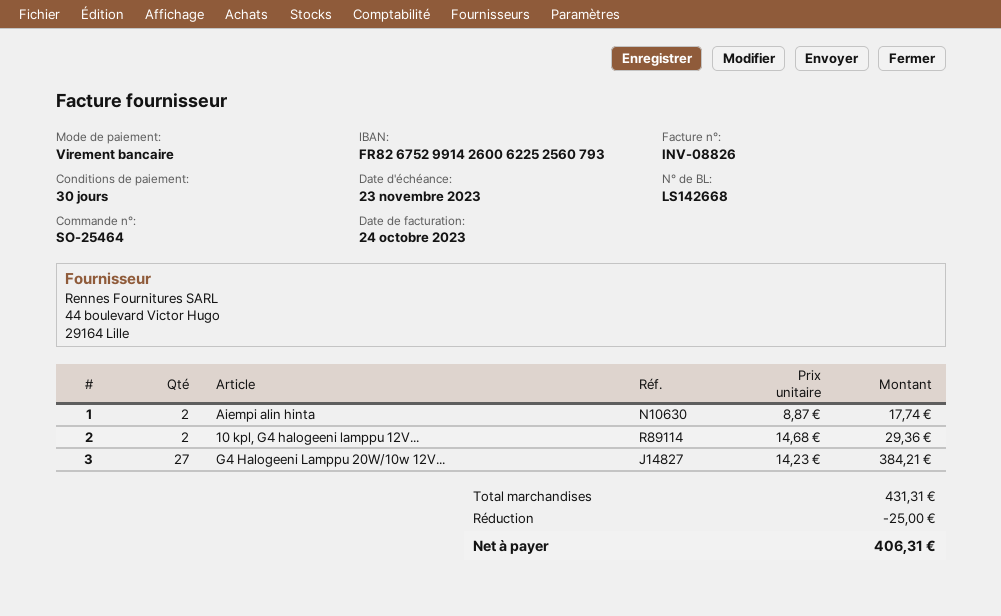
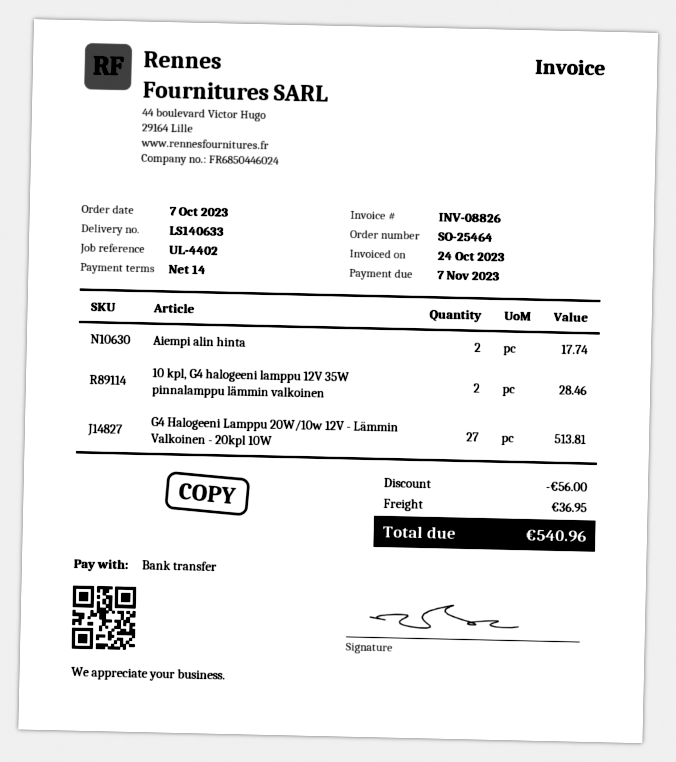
delivery note number: LS142668 -> LS140633
payment terms: 30 days -> 14 days
due date: 2023-11-23 -> 2023-11-07
10 kpl, G4 halogeeni lamppu 12V...: 2 for 29.36 -> 2 for 28.46
G4 Halogeeni Lamppu 20W/10w 12V...: 27 for 384.21 -> 27 for 513.81
discount: 25.00 -> 56.00
shipping: none -> 36.95
total: 406.31 -> 540.96

